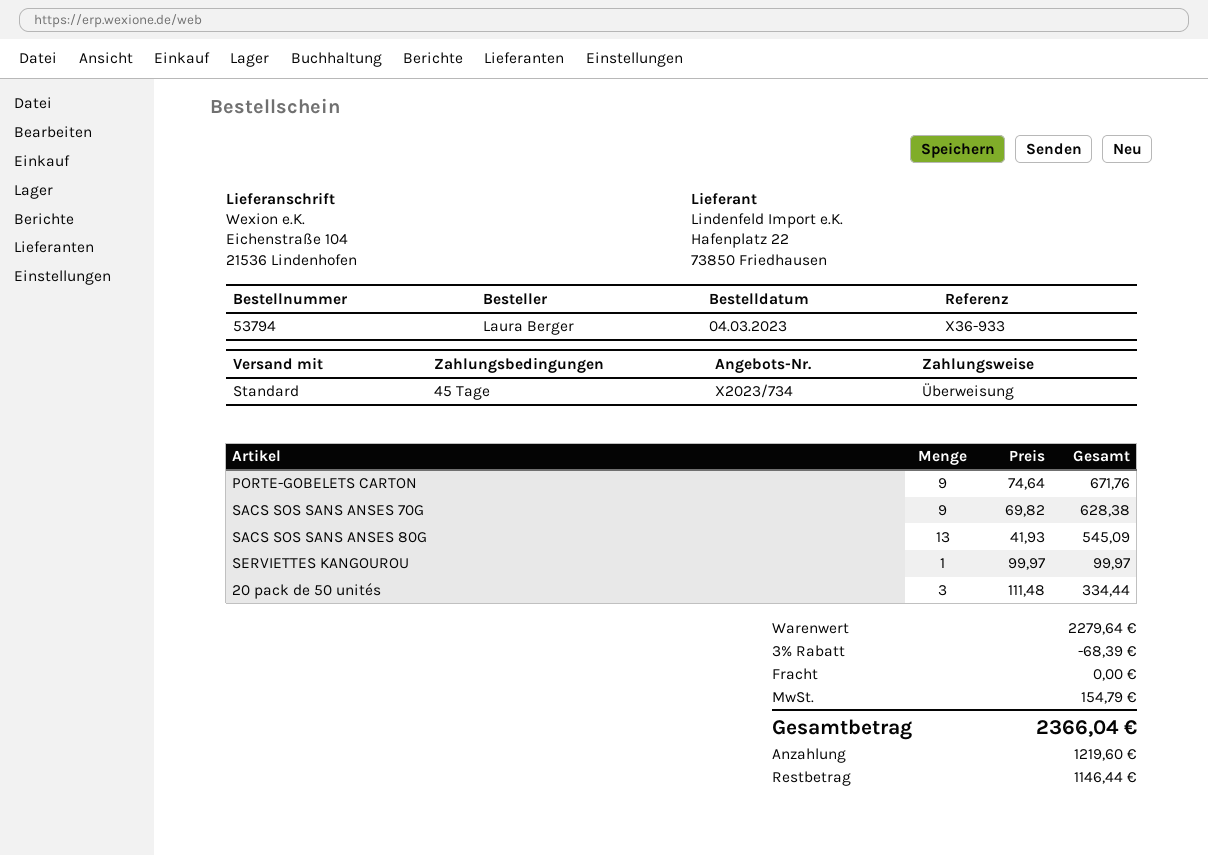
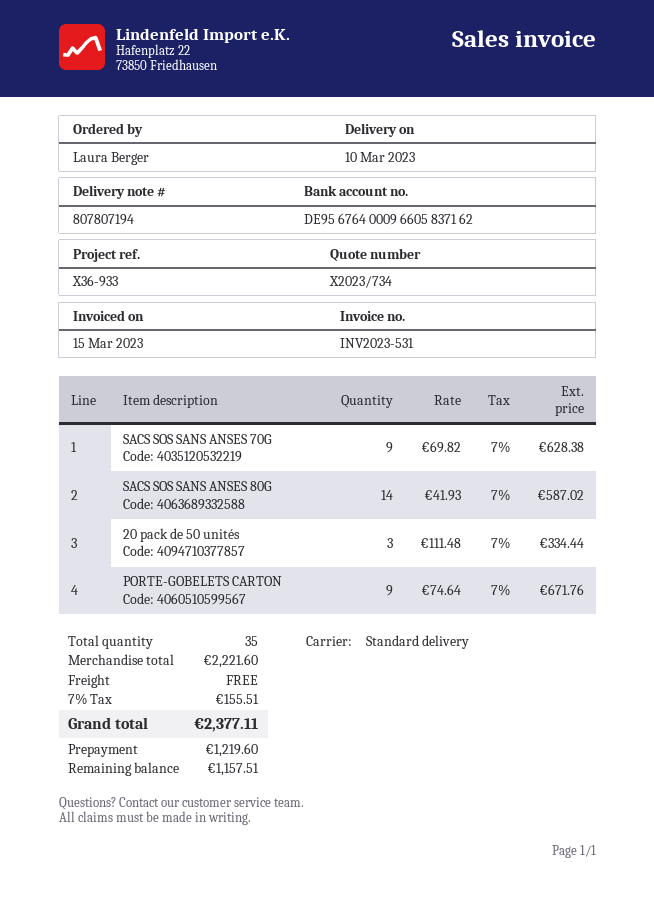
SACS SOS SANS ANSES 80G: 13 x 41.93 = 545.09 -> 14 x 41.93 = 587.02
SERVIETTES KANGOUROU: 1 x 99.97 = 99.97 -> none
subtotal: 2279.64 -> 2221.60
discount: 3% = 68.39 -> none
tax: 154.79 -> 155.51
total: 2366.04 -> 2377.11
balance: 1146.44 -> 1157.51

